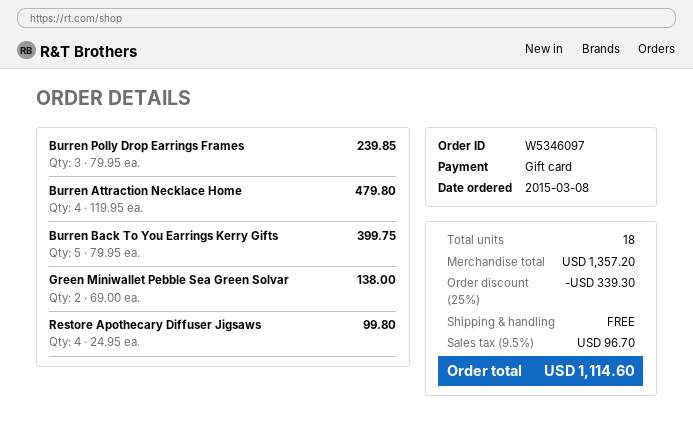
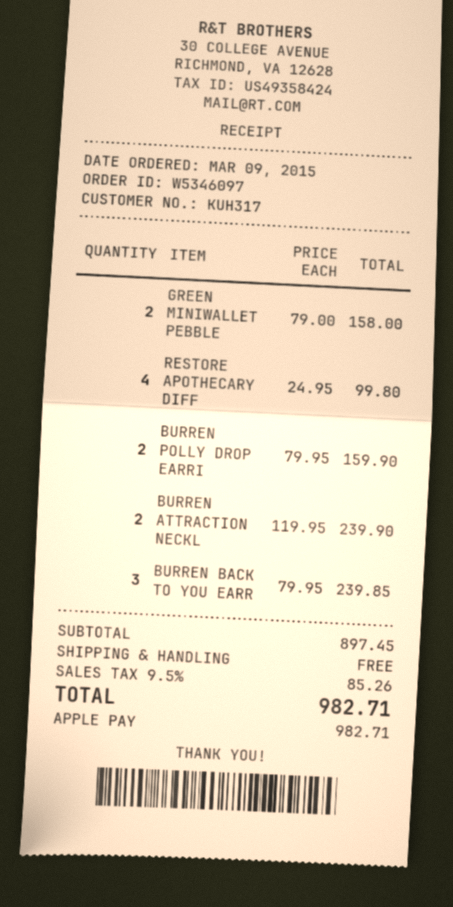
order date: 2015-03-08 -> 2015-03-09
payment method: gift card -> Apple Pay
Burren Polly Drop Earrings Frames: 3 x 79.95 = 239.85 -> 2 x 79.95 = 159.90
Burren Attraction Necklace Home: 4 x 119.95 = 479.80 -> 2 x 119.95 = 239.90
Burren Back To You Earrings Kerry Gifts: 5 x 79.95 = 399.75 -> 3 x 79.95 = 239.85
Green Miniwallet Pebble Sea Green Solvar: 2 x 69.00 = 138.00 -> 2 x 79.00 = 158.00
subtotal: 1357.20 -> 897.45
discount: 25% = 339.30 -> none
tax: 9.5% = 96.70 -> 9.5% = 85.26
total: 1114.60 -> 982.71

